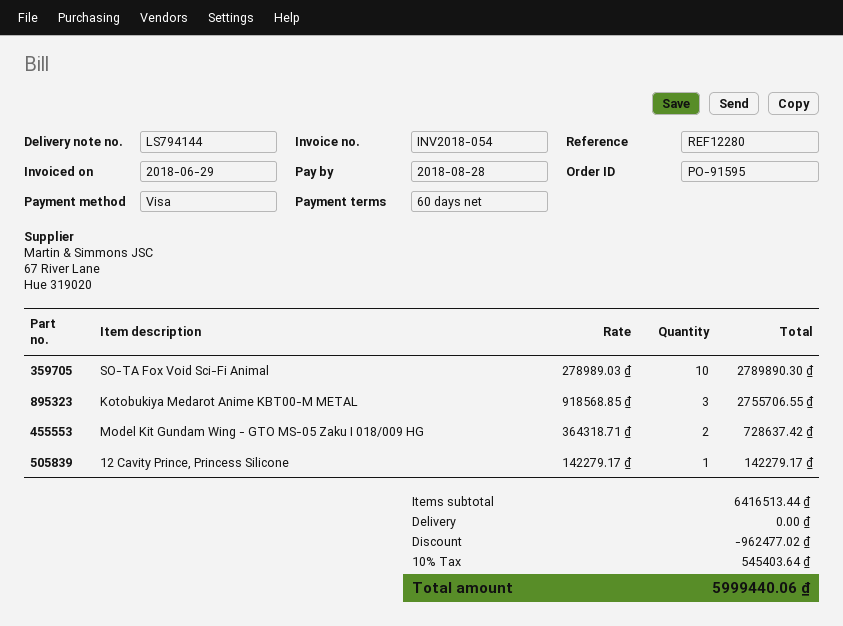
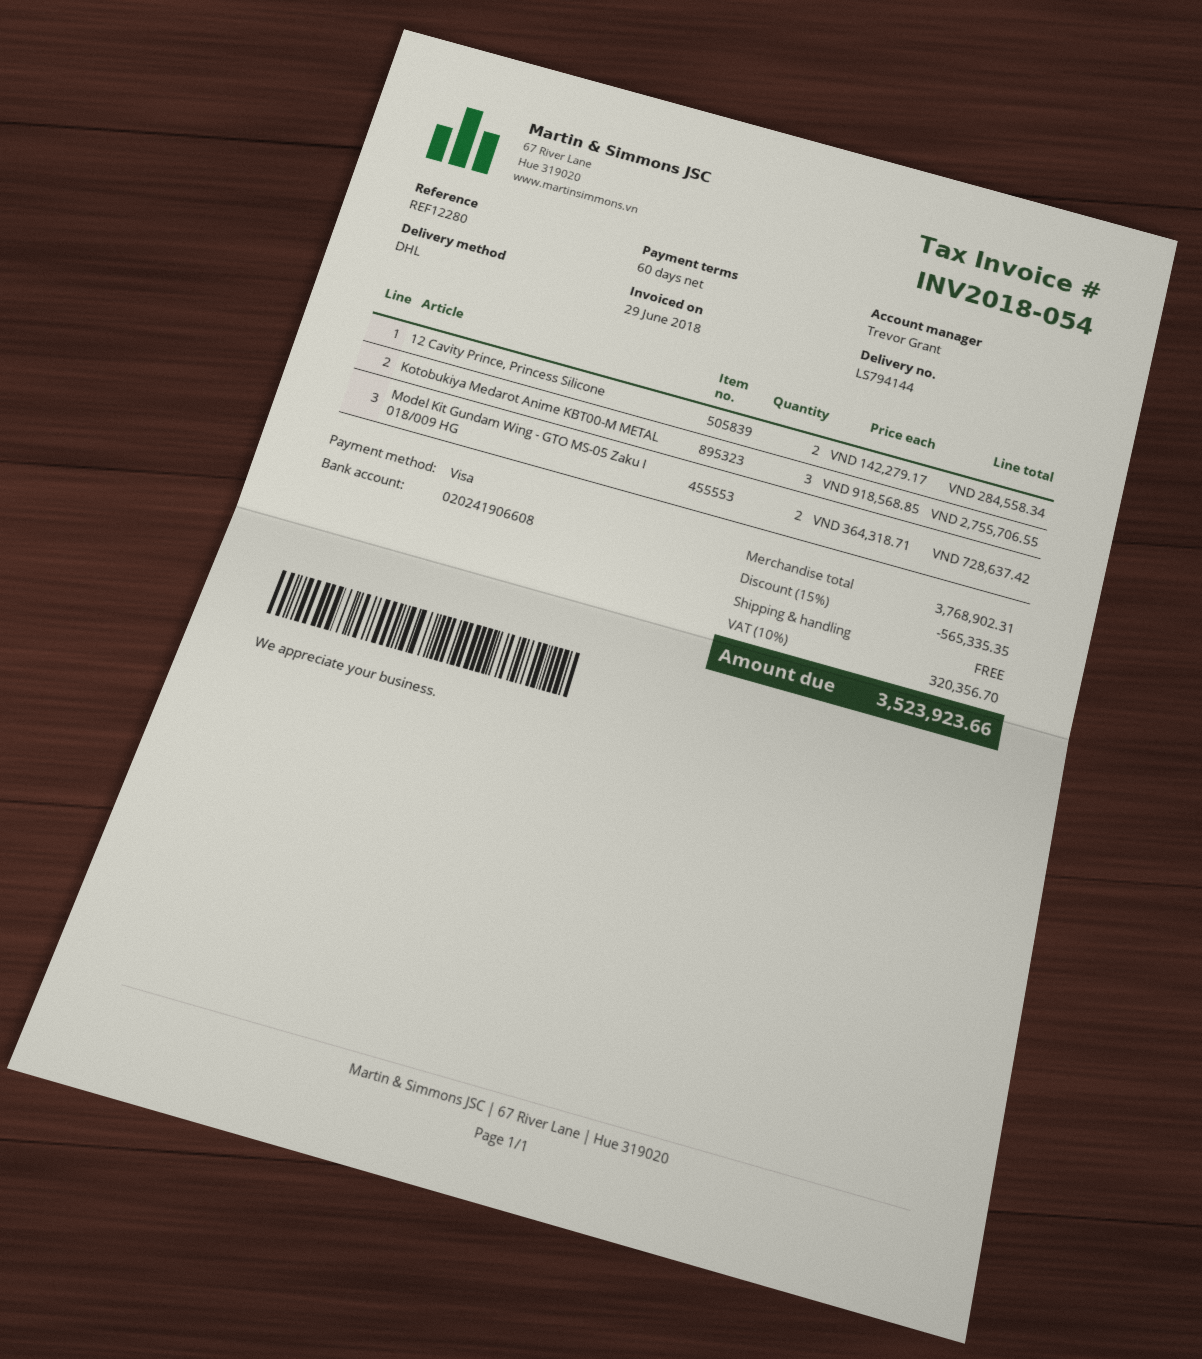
SO-TA Fox Void Sci-Fi Animal: 10 x 278989.03 = 2789890.30 -> none
12 Cavity Prince, Princess Silicone: 1 x 142279.17 = 142279.17 -> 2 x 142279.17 = 284558.34
subtotal: 6416513.44 -> 3768902.31
discount: 962477.02 -> 565335.35
tax: 10% = 545403.64 -> 10% = 320356.70
total: 5999440.06 -> 3523923.66

